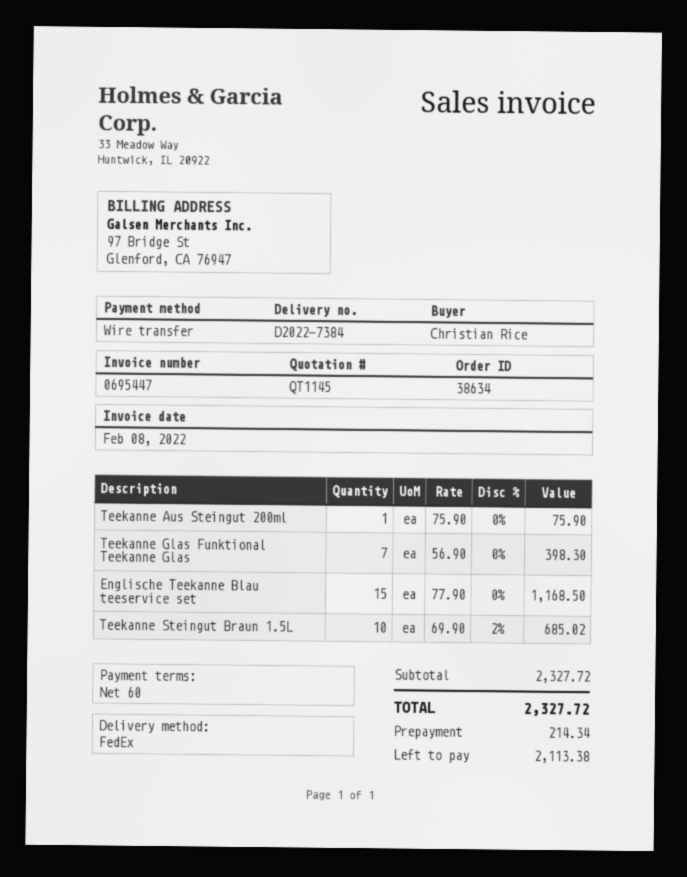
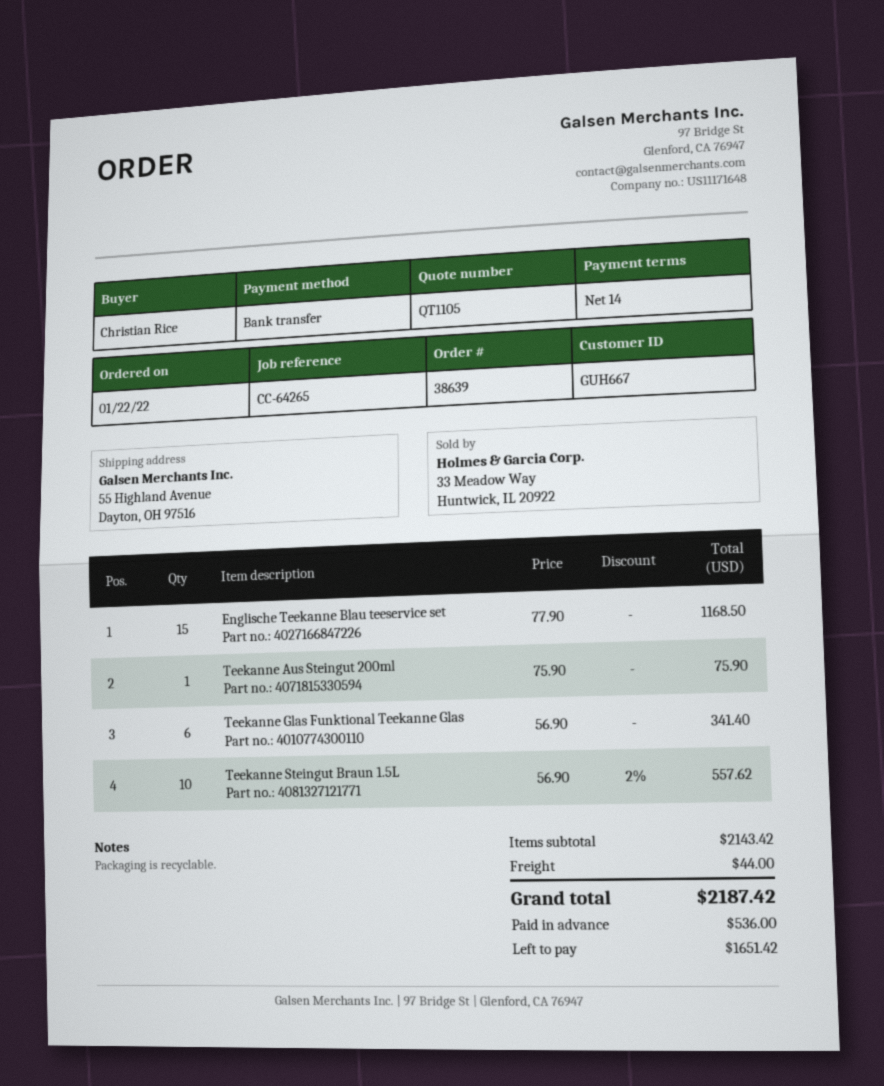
quote number: QT1145 -> QT1105
order number: 38634 -> 38639
payment terms: 60 days -> 14 days
Teekanne Glas Funktional Teekanne Glas: 7 x 56.90 = 398.30 -> 6 x 56.90 = 341.40
Teekanne Steingut Braun 1.5L: 10 x 69.90 - 2% = 685.02 -> 10 x 56.90 - 2% = 557.62
subtotal: 2327.72 -> 2143.42
shipping: none -> 44.00
total: 2327.72 -> 2187.42
deposit: 214.34 -> 536.00
balance: 2113.38 -> 1651.42

